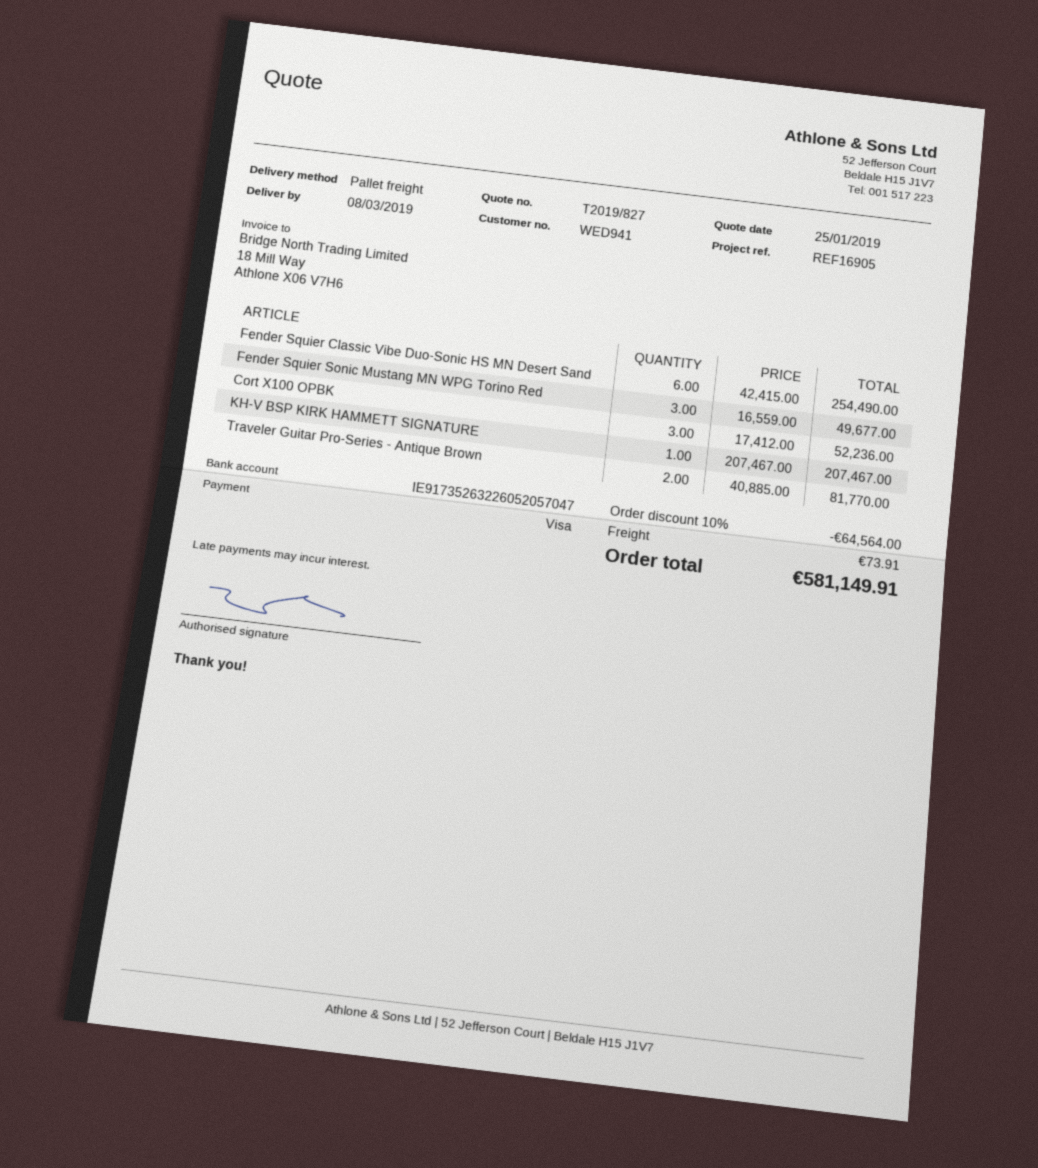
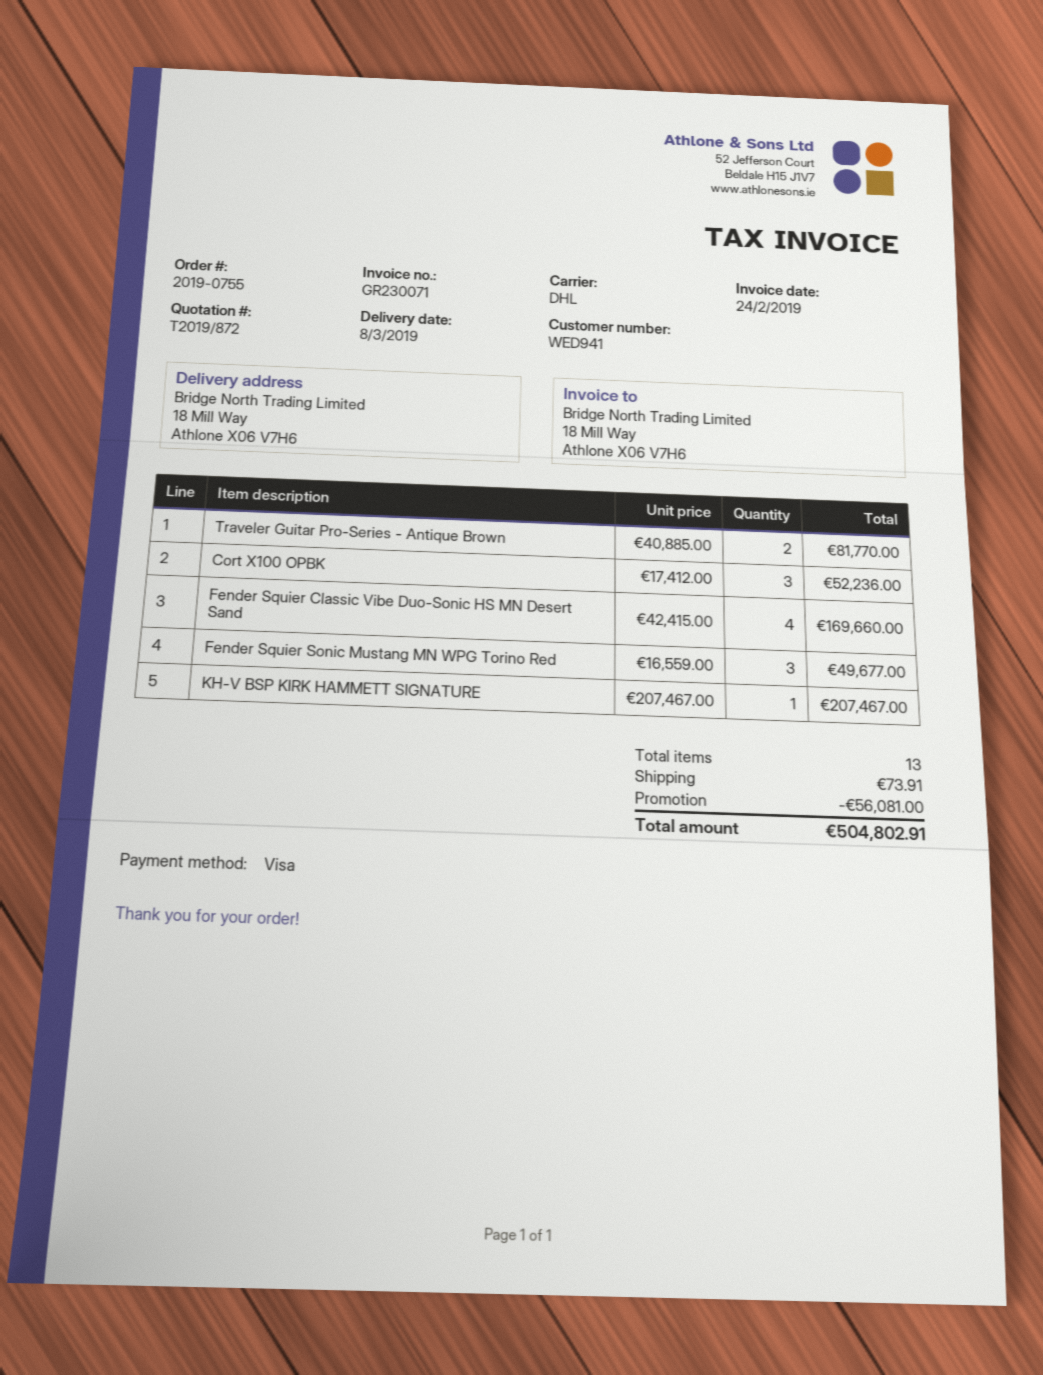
quote number: T2019/827 -> T2019/872
shipping method: pallet freight -> DHL
Fender Squier Classic Vibe Duo-Sonic HS MN Desert Sand: 6 x 42415.00 = 254490.00 -> 4 x 42415.00 = 169660.00
discount: 64564.00 -> 56081.00
total: 581149.91 -> 504802.91

